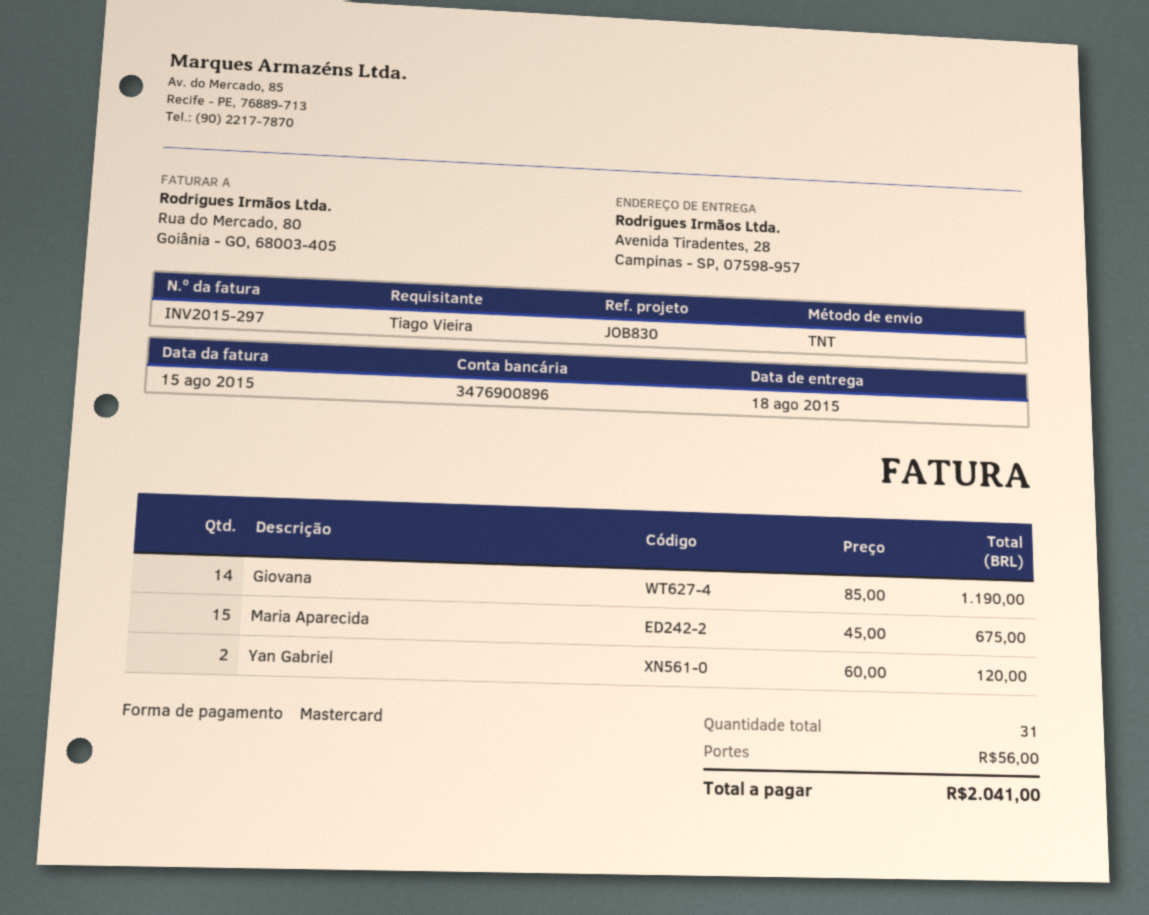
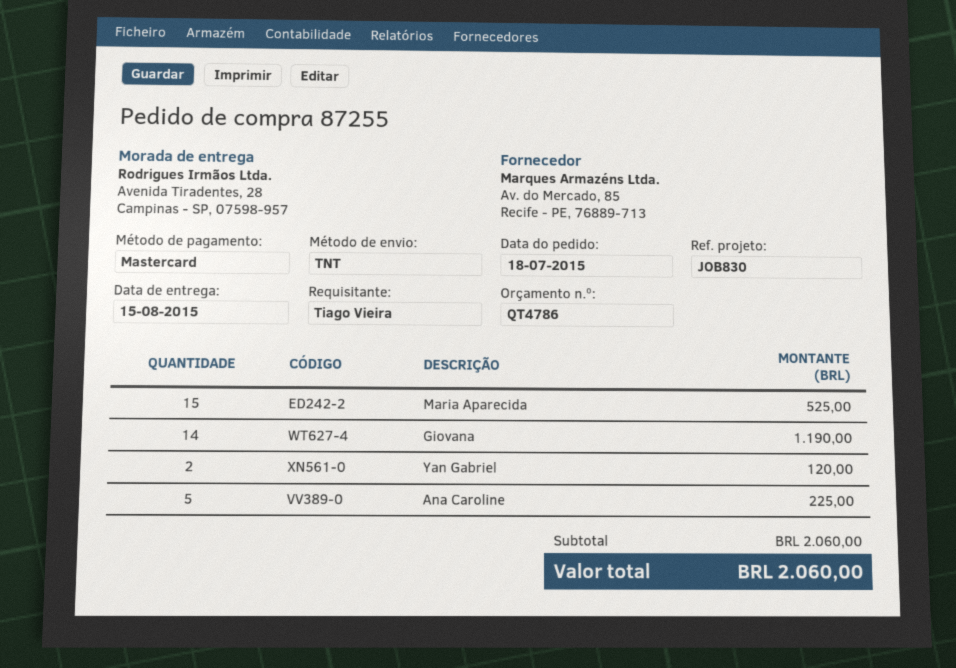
delivery date: 2015-08-18 -> 2015-08-15
Maria Aparecida: 15 for 675.00 -> 15 for 525.00
Ana Caroline: none -> 5 for 225.00
shipping: 56.00 -> none
total: 2041.00 -> 2060.00

